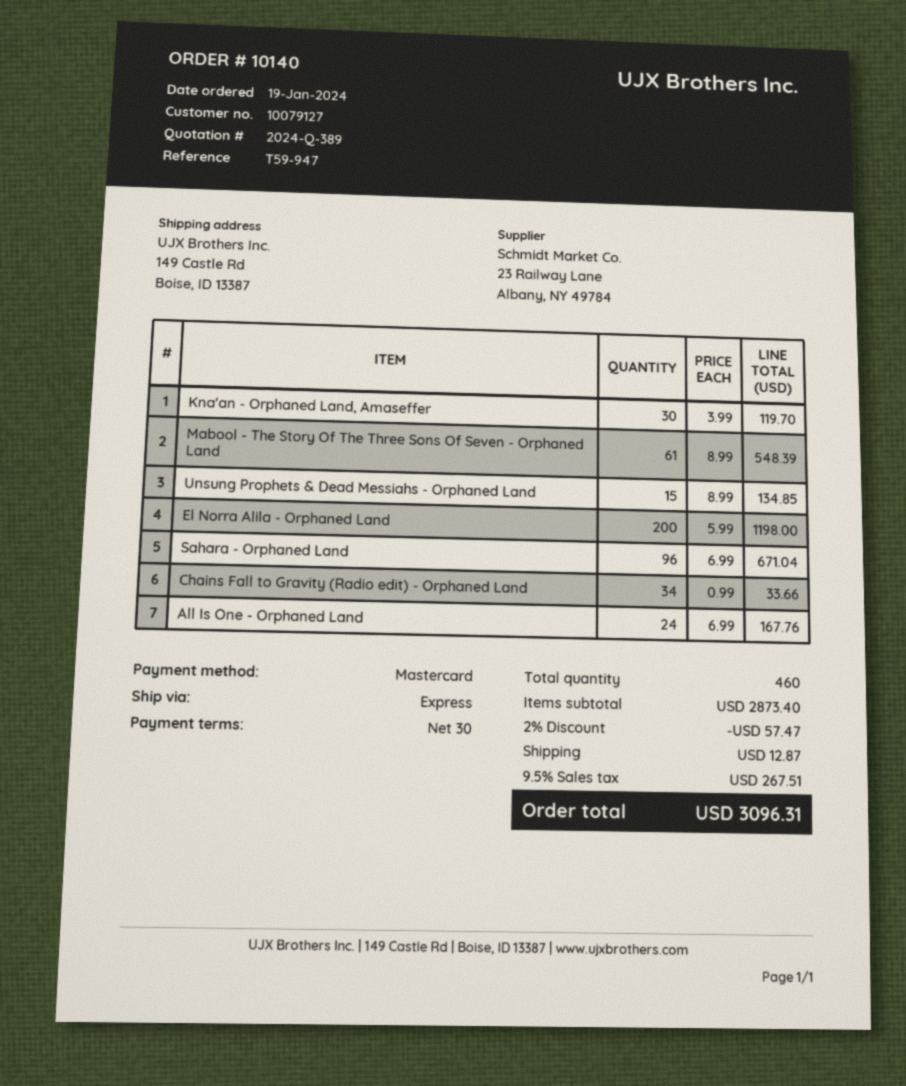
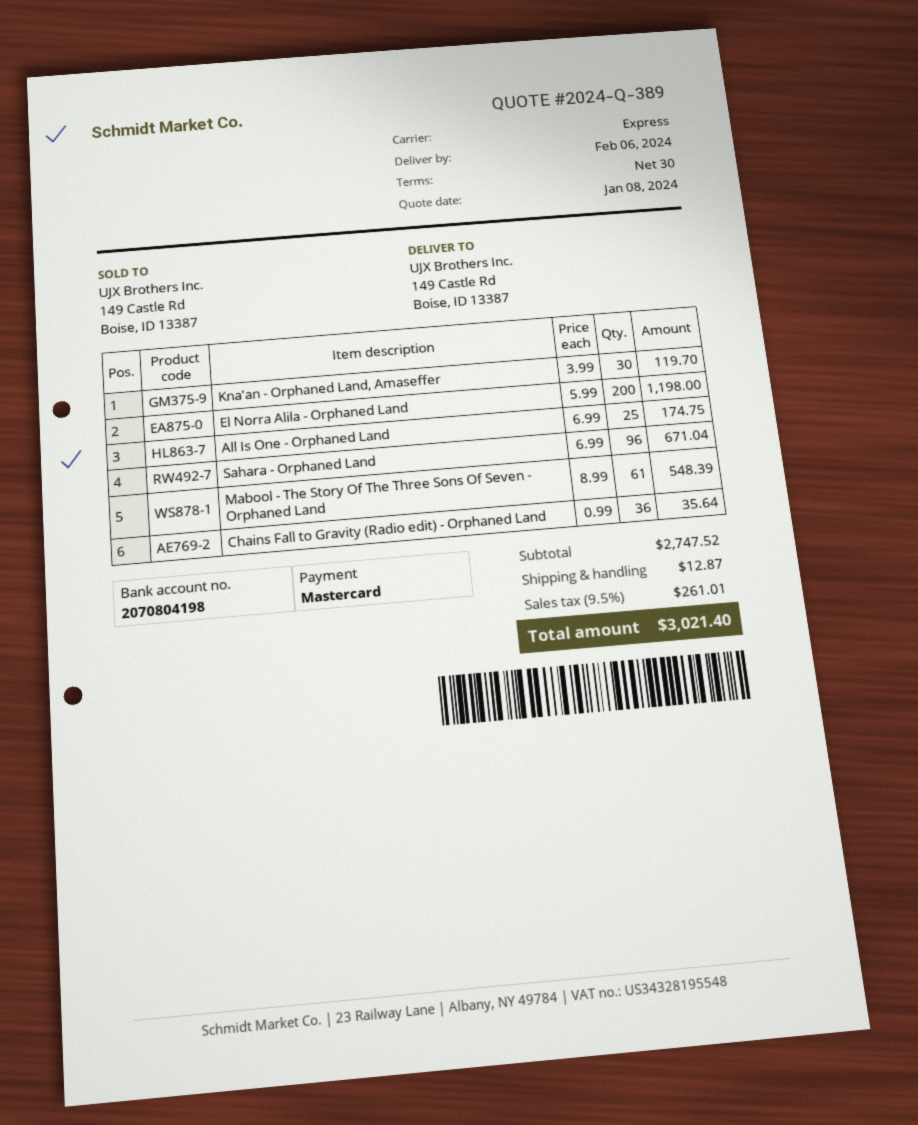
Unsung Prophets & Dead Messiahs - Orphaned Land: 15 x 8.99 = 134.85 -> none
Chains Fall to Gravity (Radio edit) - Orphaned Land: 34 x 0.99 = 33.66 -> 36 x 0.99 = 35.64
All Is One - Orphaned Land: 24 x 6.99 = 167.76 -> 25 x 6.99 = 174.75
subtotal: 2873.40 -> 2747.52
discount: 2% = 57.47 -> none
tax: 9.5% = 267.51 -> 9.5% = 261.01
total: 3096.31 -> 3021.40

